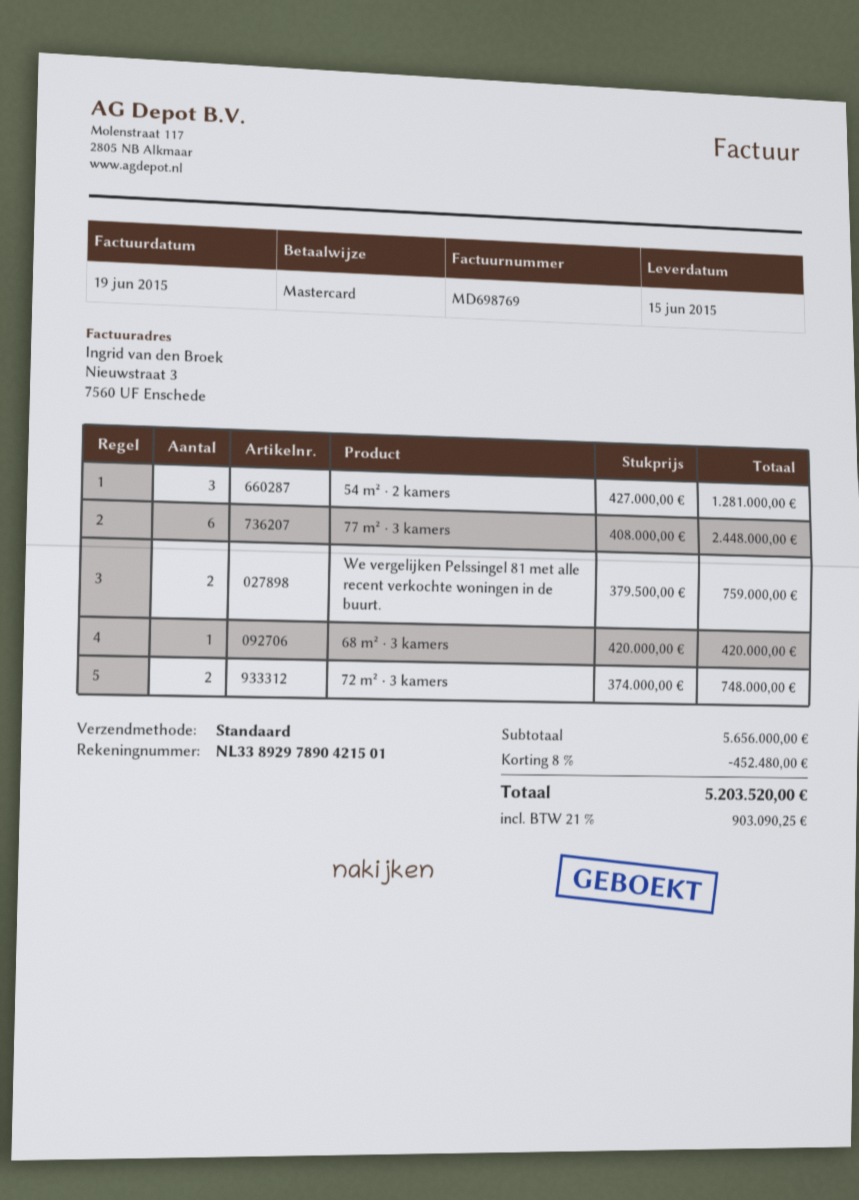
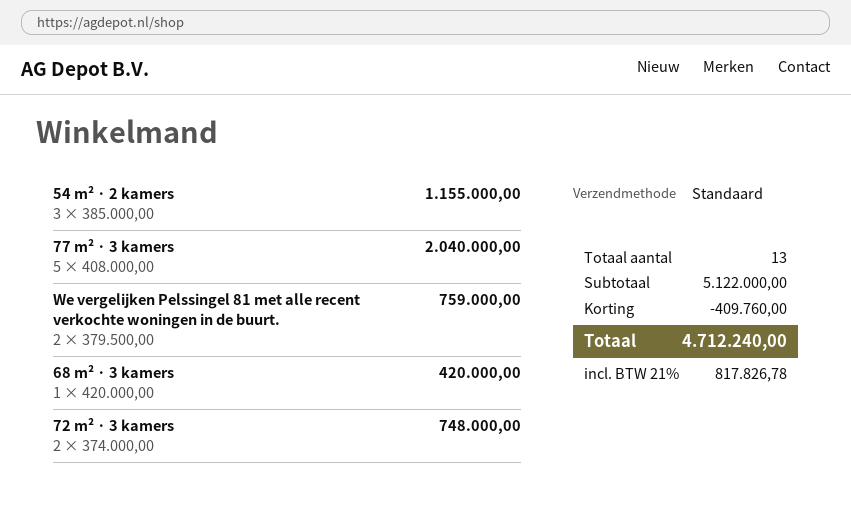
54 m² · 2 kamers: 3 x 427000.00 = 1281000.00 -> 3 x 385000.00 = 1155000.00
77 m² · 3 kamers: 6 x 408000.00 = 2448000.00 -> 5 x 408000.00 = 2040000.00
subtotal: 5656000.00 -> 5122000.00
discount: 452480.00 -> 409760.00
tax: 21% = 903090.25 -> 21% = 817826.78
total: 5203520.00 -> 4712240.00

